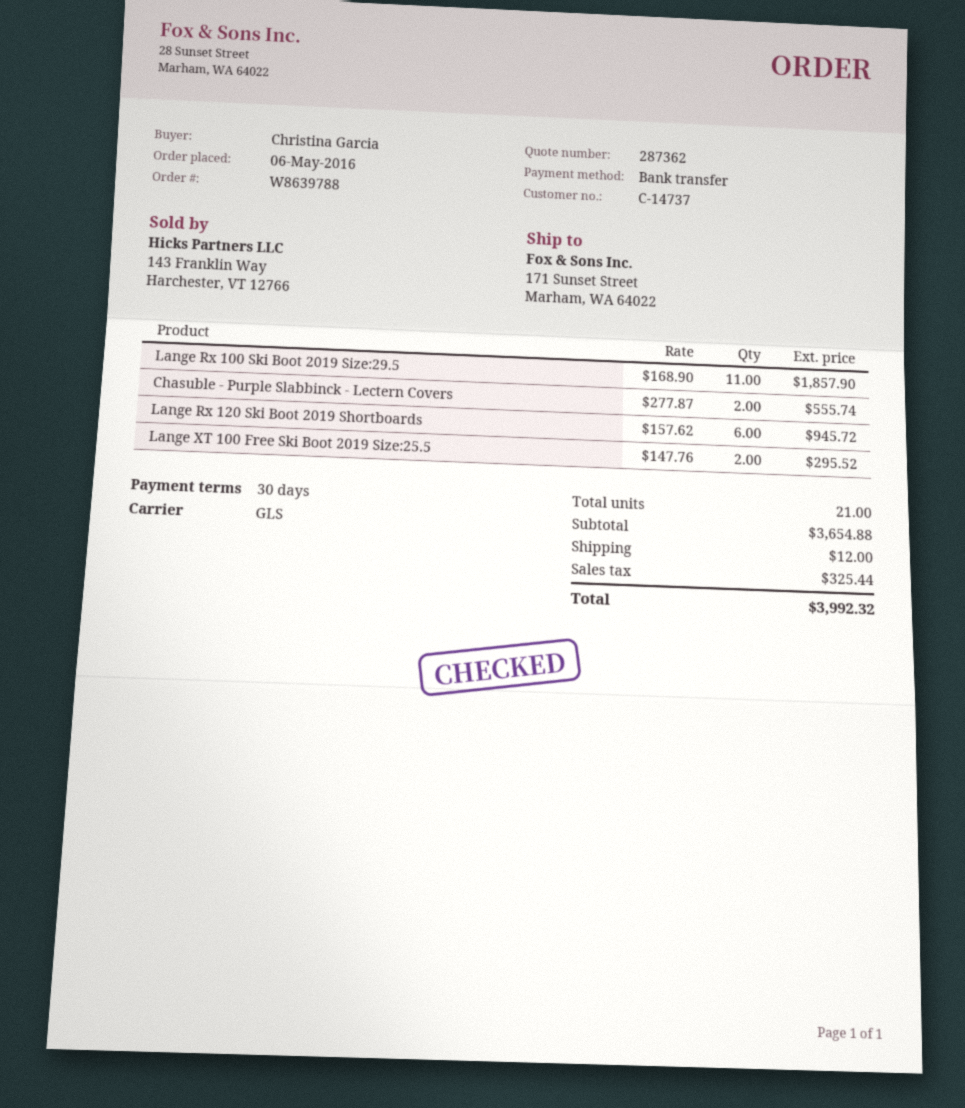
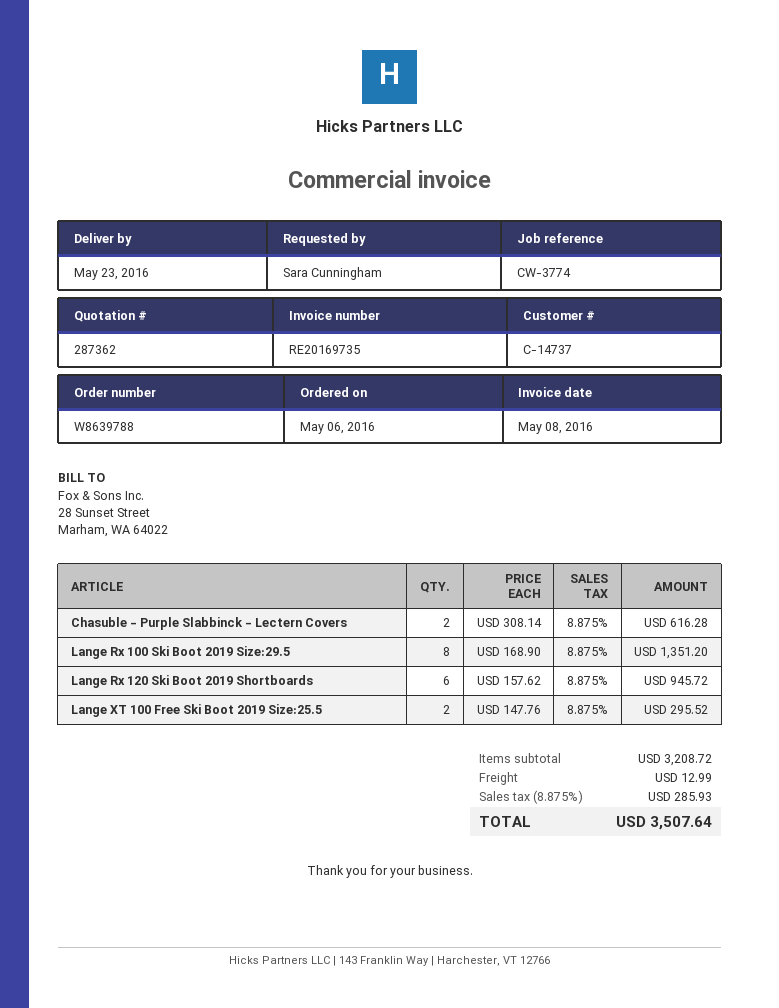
ordered by: Christina Garcia -> Sara Cunningham
Lange Rx 100 Ski Boot 2019 Size:29.5: 11 x 168.90 = 1857.90 -> 8 x 168.90 = 1351.20
Chasuble - Purple Slabbinck - Lectern Covers: 2 x 277.87 = 555.74 -> 2 x 308.14 = 616.28
subtotal: 3654.88 -> 3208.72
shipping: 12.00 -> 12.99
tax: 325.44 -> 285.93
total: 3992.32 -> 3507.64

